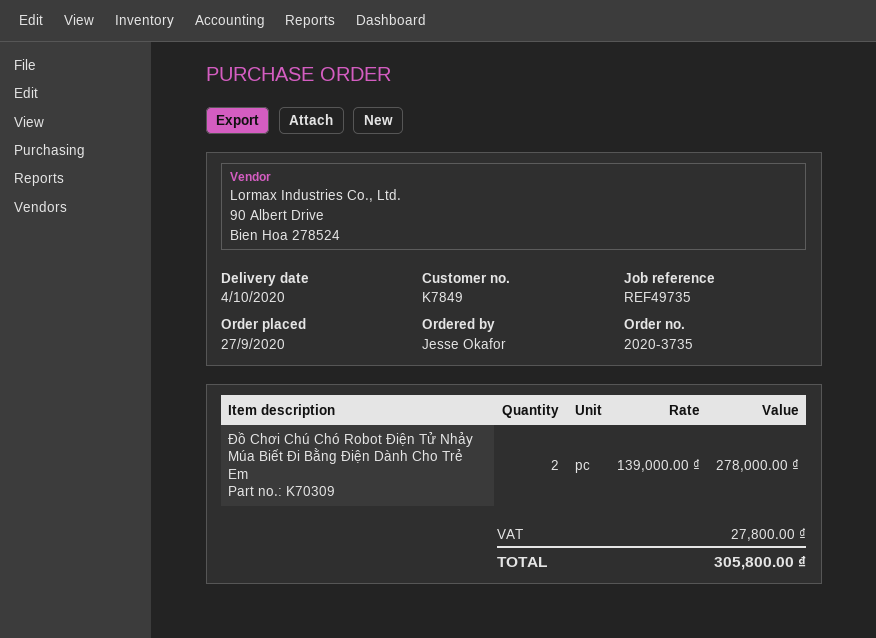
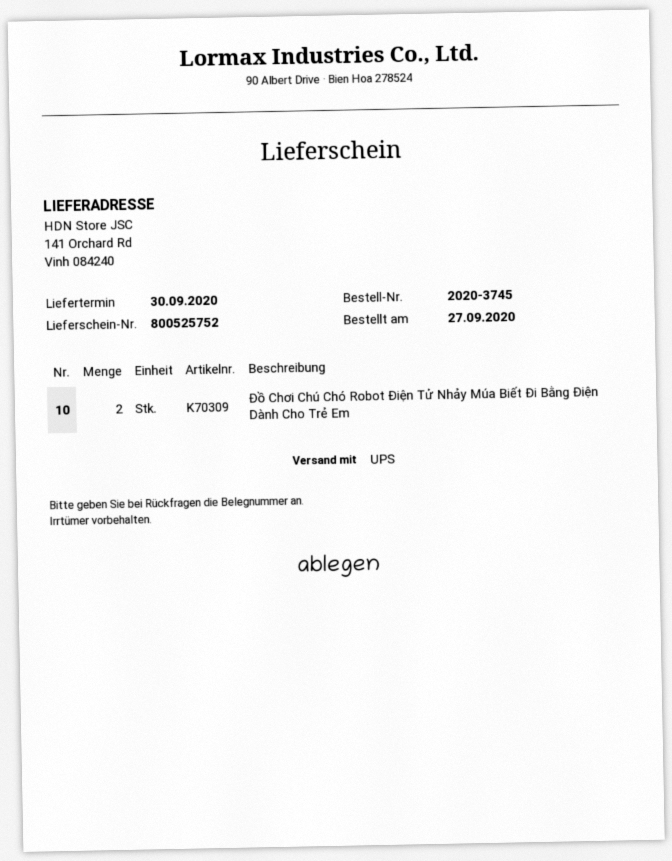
order number: 2020-3735 -> 2020-3745
delivery date: 2020-10-04 -> 2020-09-30

